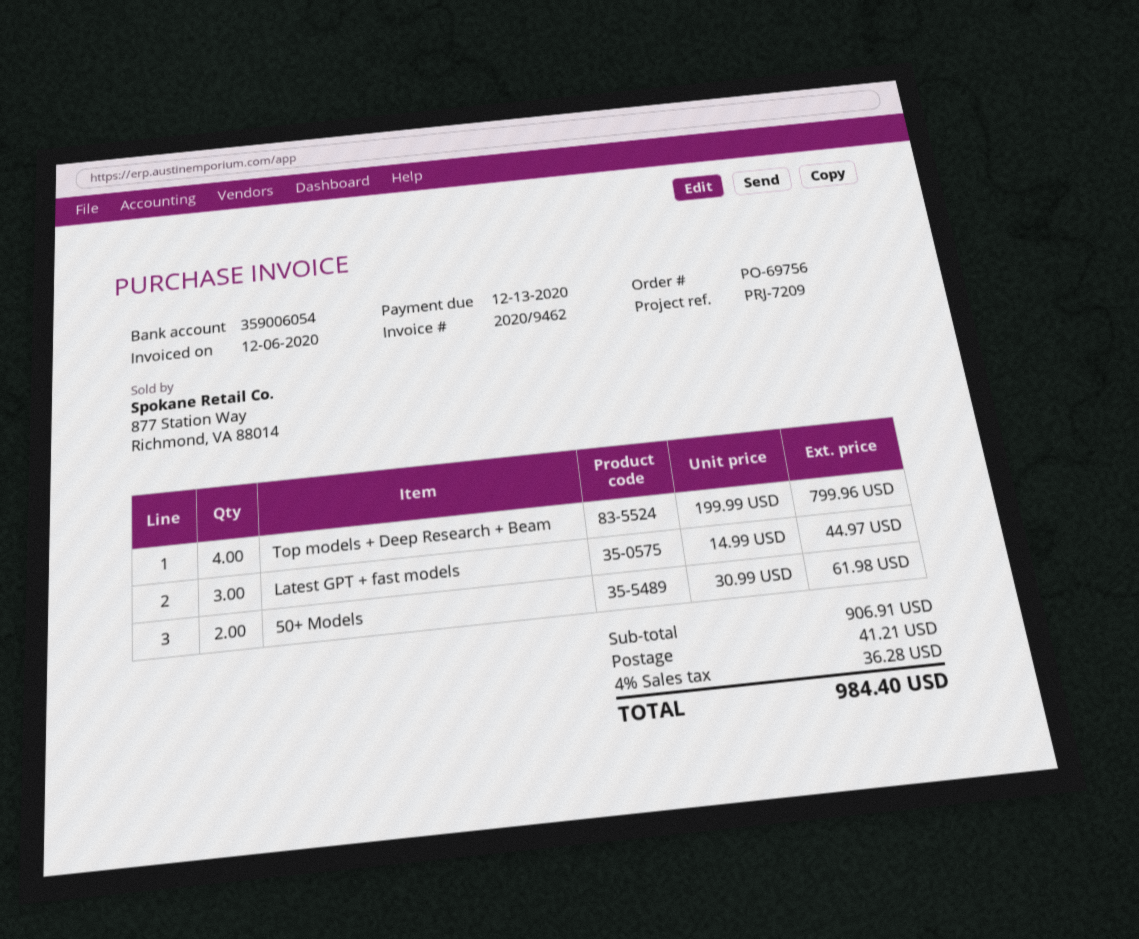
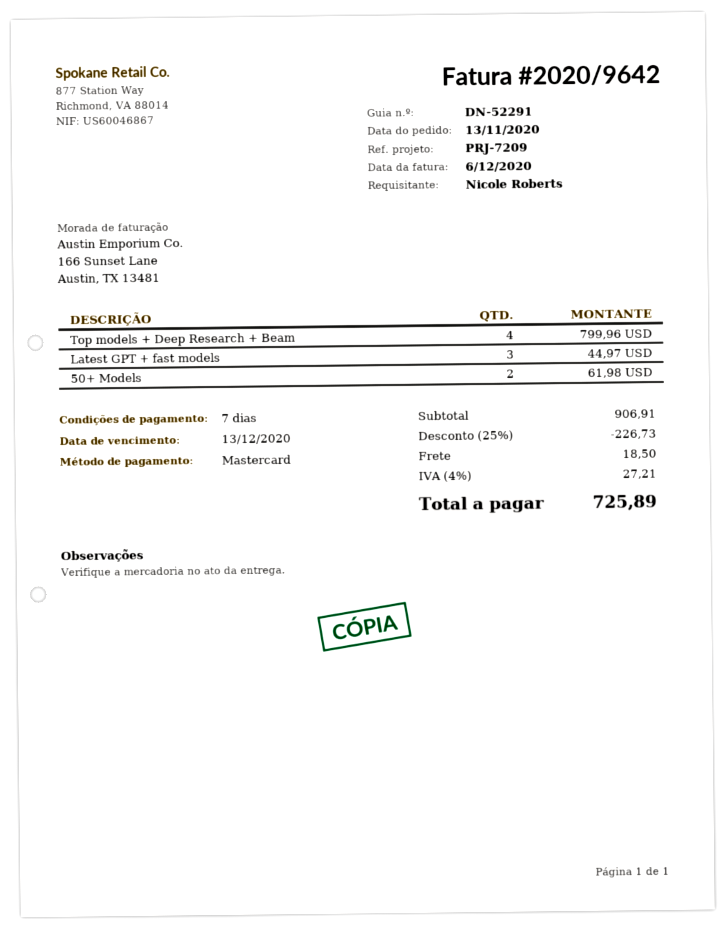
invoice number: 2020/9462 -> 2020/9642
discount: none -> 25% = 226.73
shipping: 41.21 -> 18.50
tax: 4% = 36.28 -> 4% = 27.21
total: 984.40 -> 725.89

